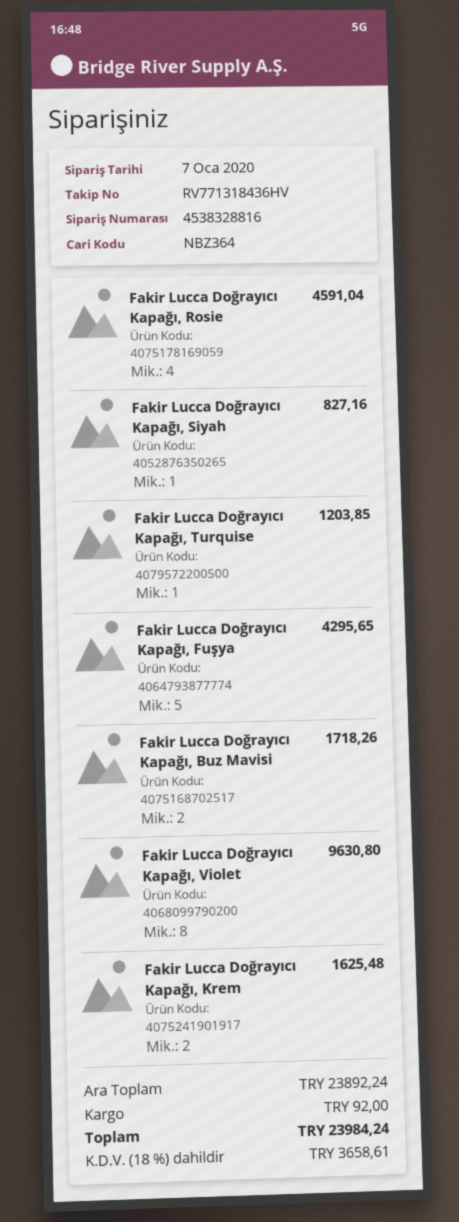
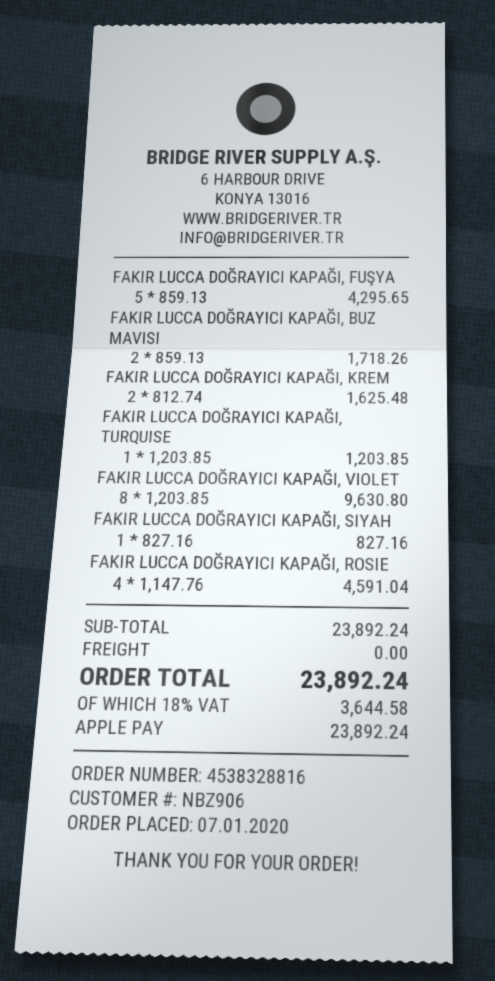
customer number: NBZ364 -> NBZ906
shipping: 92.00 -> 0.00
tax: 18% = 3658.61 -> 18% = 3644.58
total: 23984.24 -> 23892.24

